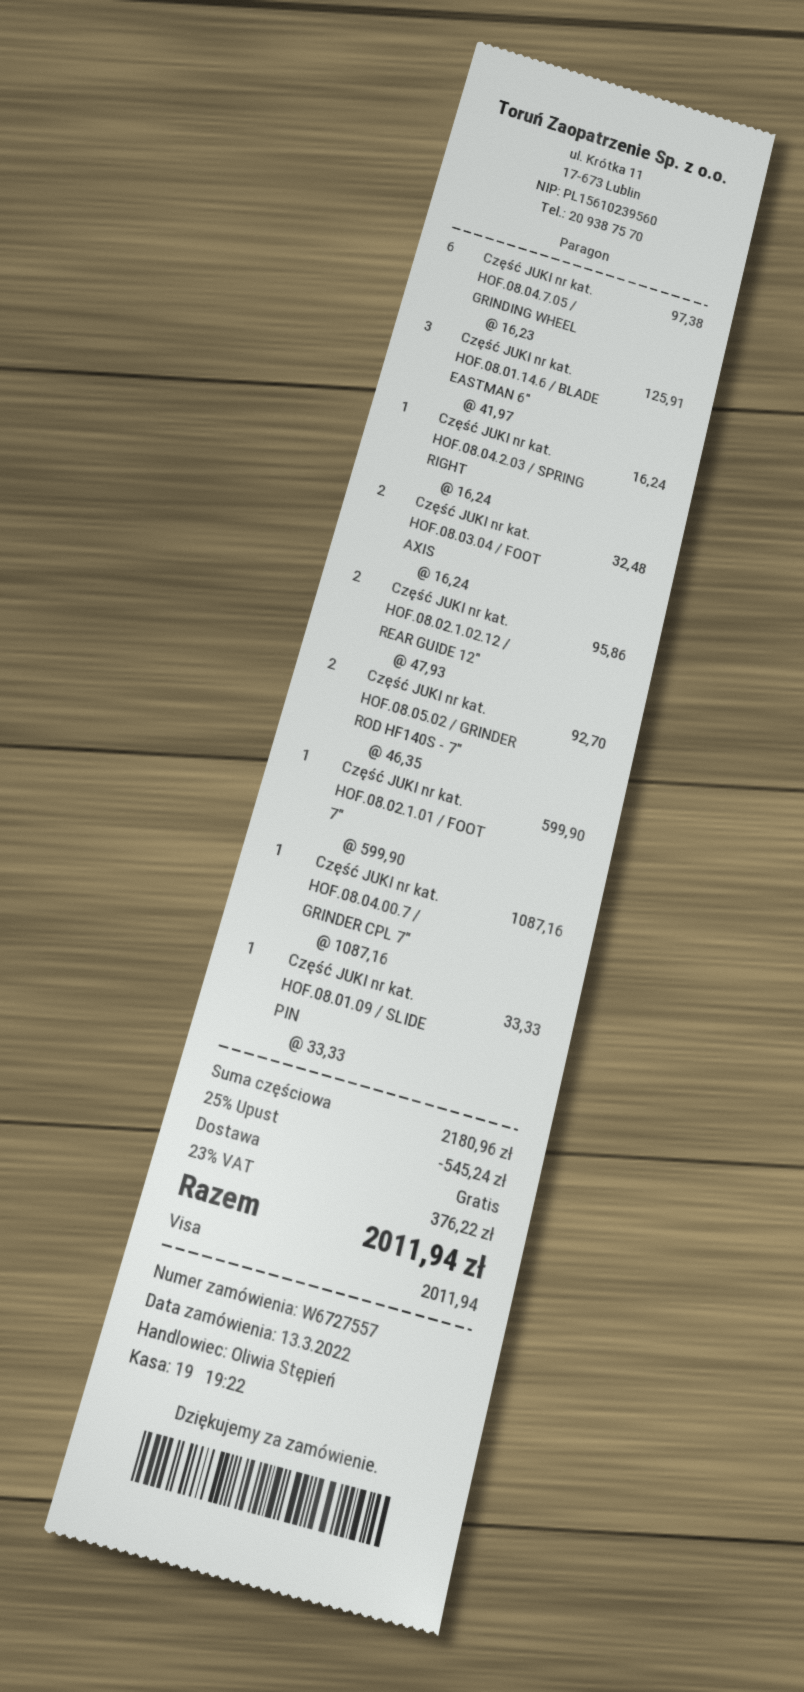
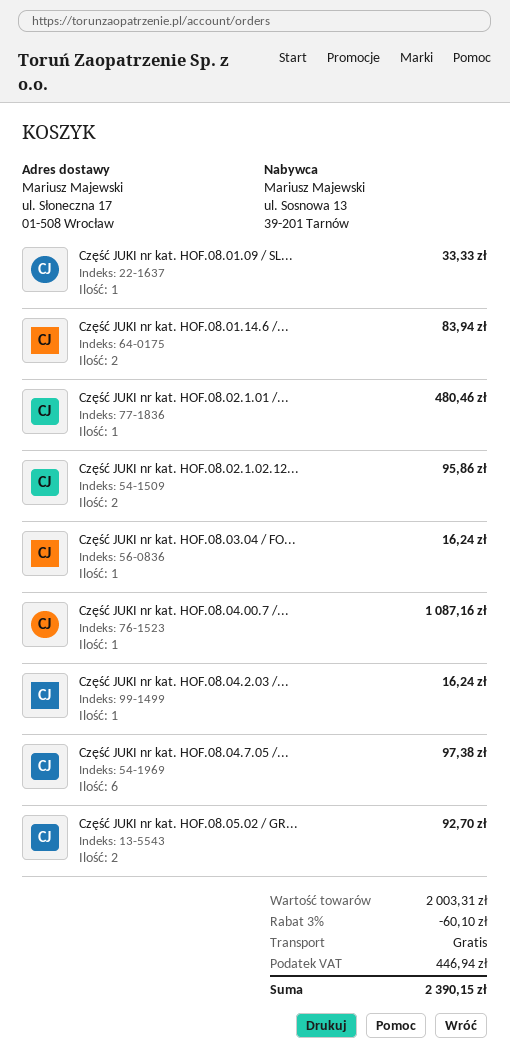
Część JUKI nr kat. HOF.08.01.14.6 / BLADE EASTMAN 6": 3 for 125.91 -> 2 for 83.94
Część JUKI nr kat. HOF.08.03.04 / FOOT AXIS: 2 for 32.48 -> 1 for 16.24
Część JUKI nr kat. HOF.08.02.1.01 / FOOT 7": 1 for 599.90 -> 1 for 480.46
subtotal: 2180.96 -> 2003.31
discount: 25% = 545.24 -> 3% = 60.10
tax: 376.22 -> 446.94
total: 2011.94 -> 2390.15

